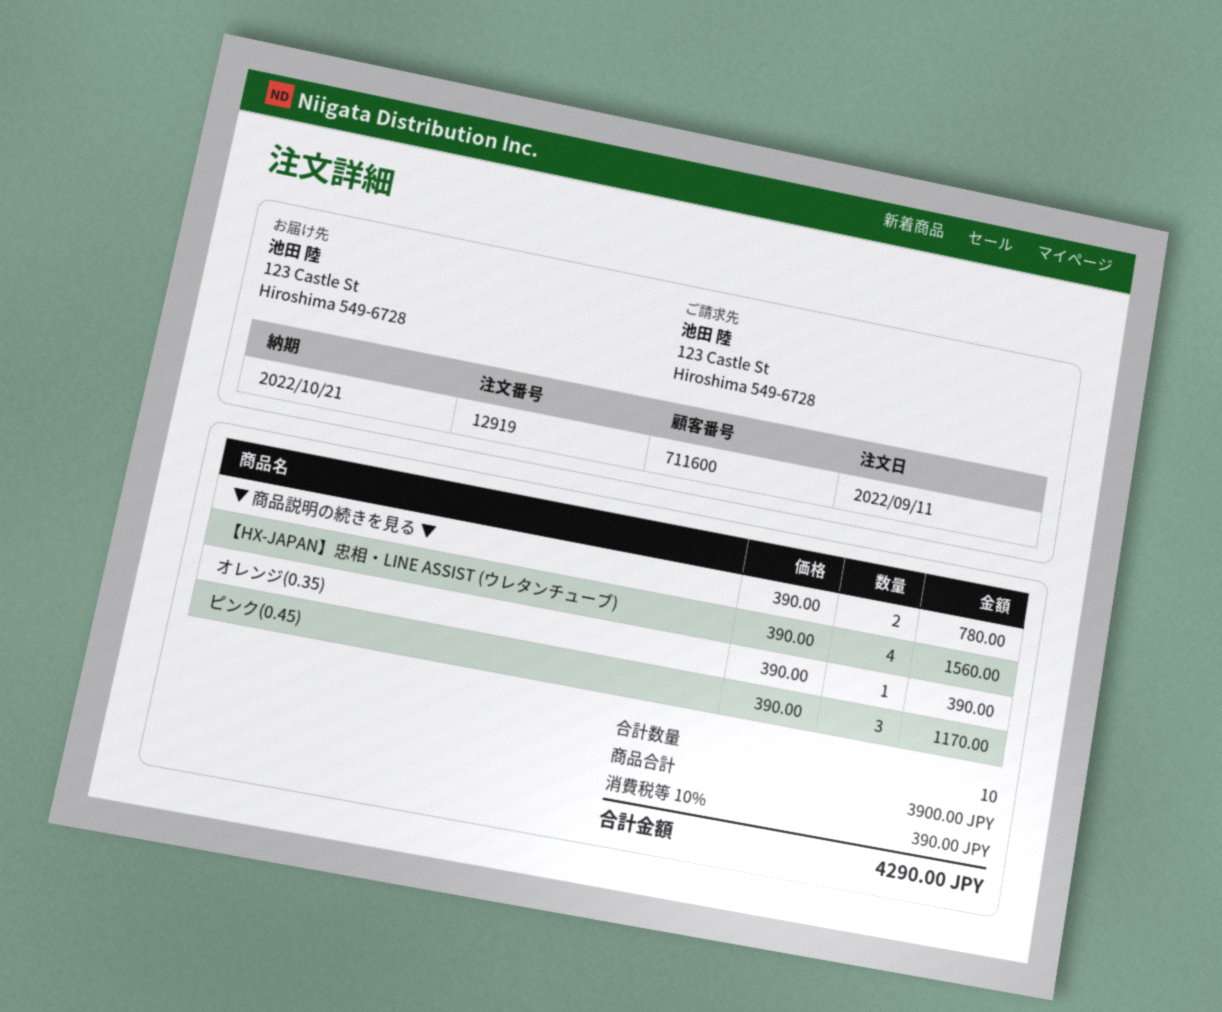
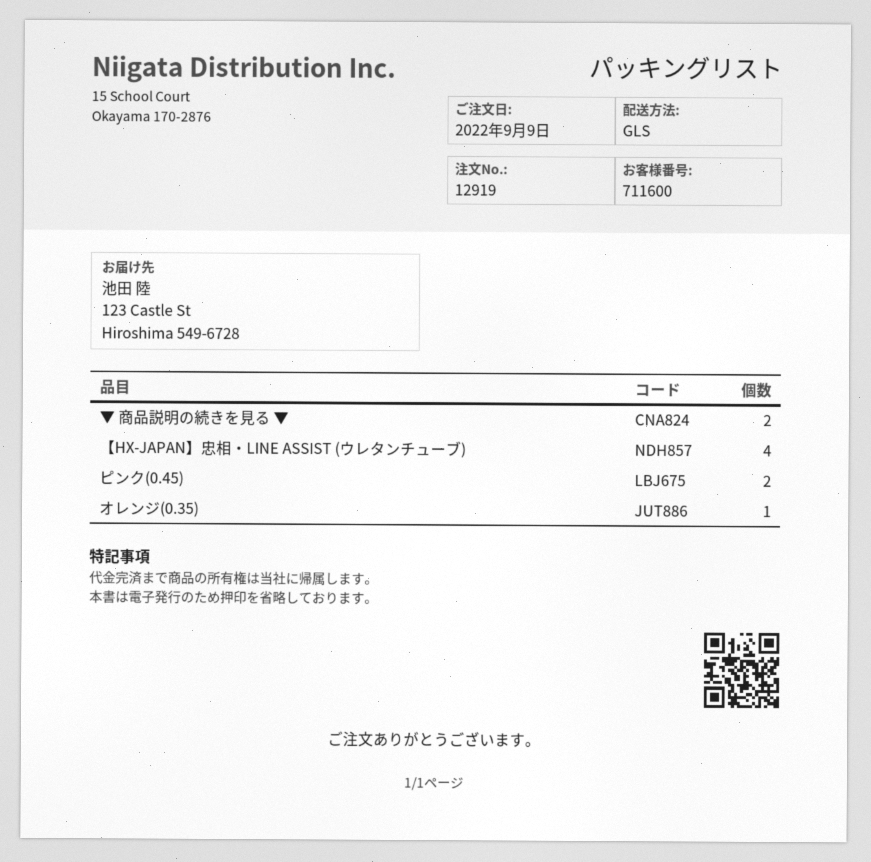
order date: 2022-09-11 -> 2022-09-09
ピンク(0.45): 3 -> 2

